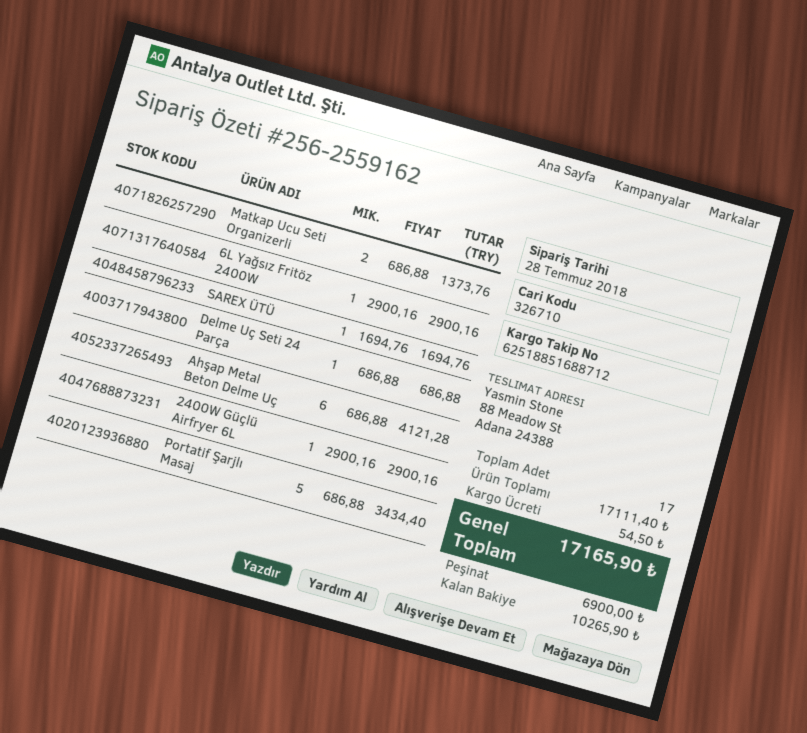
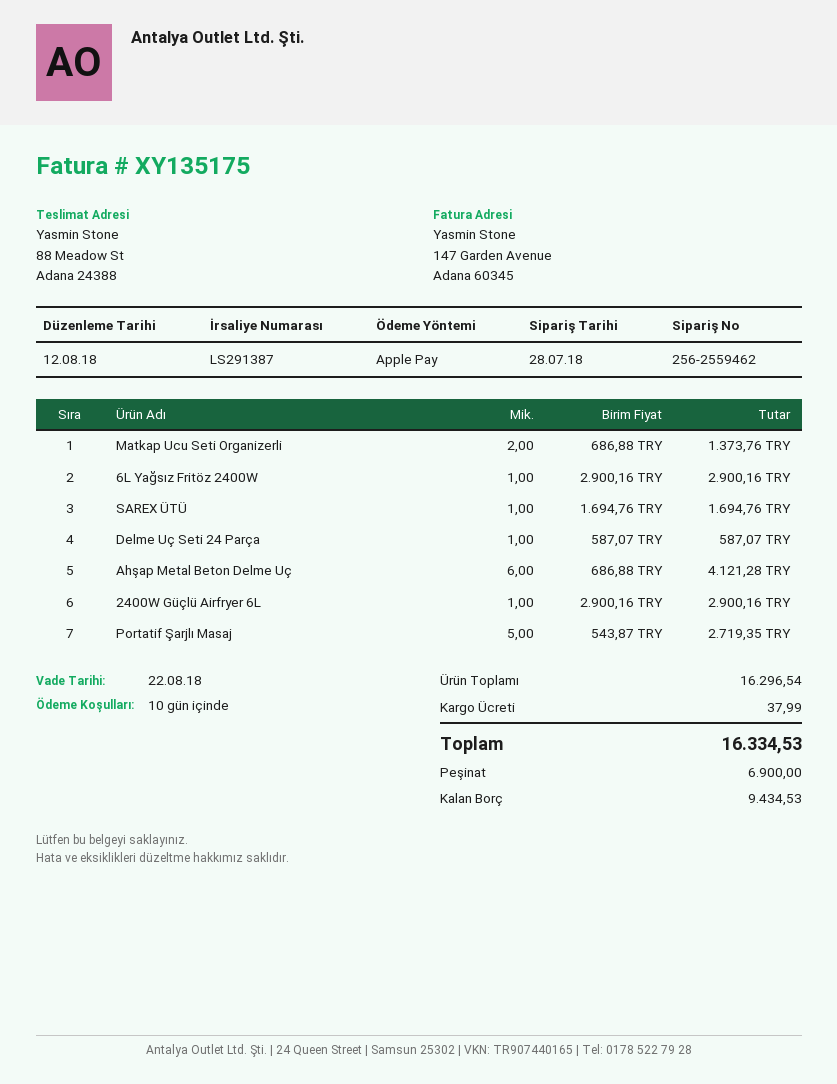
order number: 256-2559162 -> 256-2559462
Delme Uç Seti 24 Parça: 1 x 686.88 = 686.88 -> 1 x 587.07 = 587.07
Portatif Şarjlı Masaj: 5 x 686.88 = 3434.40 -> 5 x 543.87 = 2719.35
subtotal: 17111.40 -> 16296.54
shipping: 54.50 -> 37.99
total: 17165.90 -> 16334.53
balance: 10265.90 -> 9434.53

